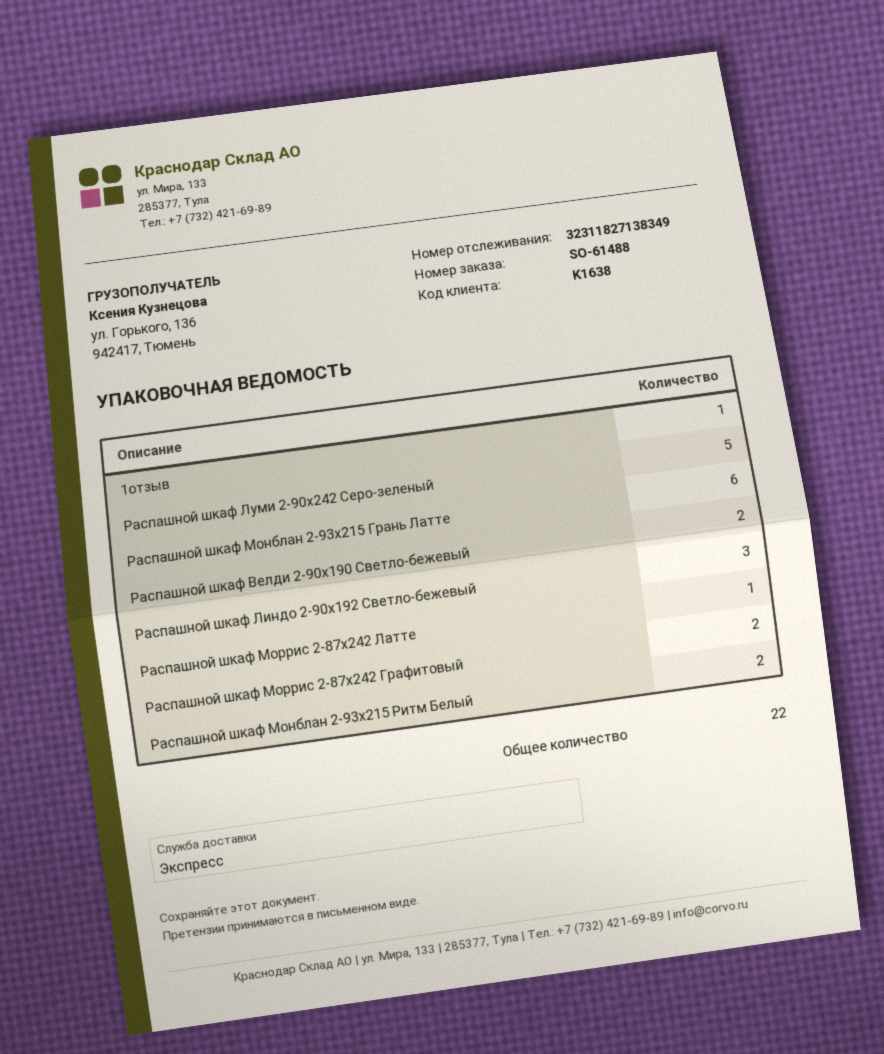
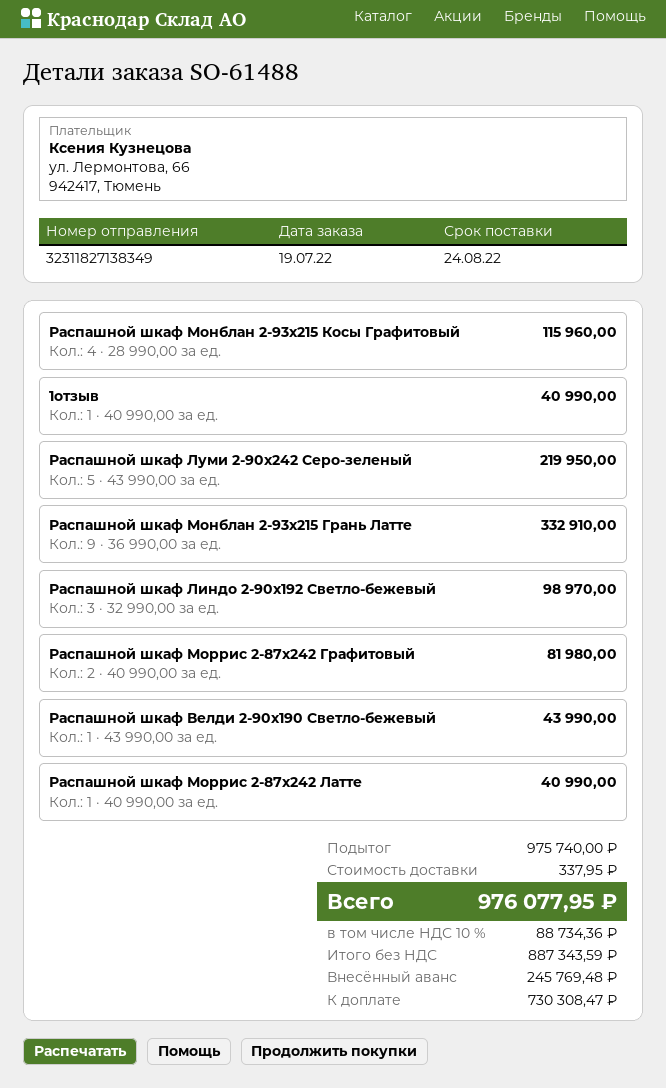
Распашной шкаф Монблан 2-93x215 Грань Латте: 6 -> 9
Распашной шкаф Велди 2-90x190 Светло-бежевый: 2 -> 1
Распашной шкаф Монблан 2-93x215 Ритм Белый: 2 -> none
Распашной шкаф Монблан 2-93x215 Косы Графитовый: none -> 4

